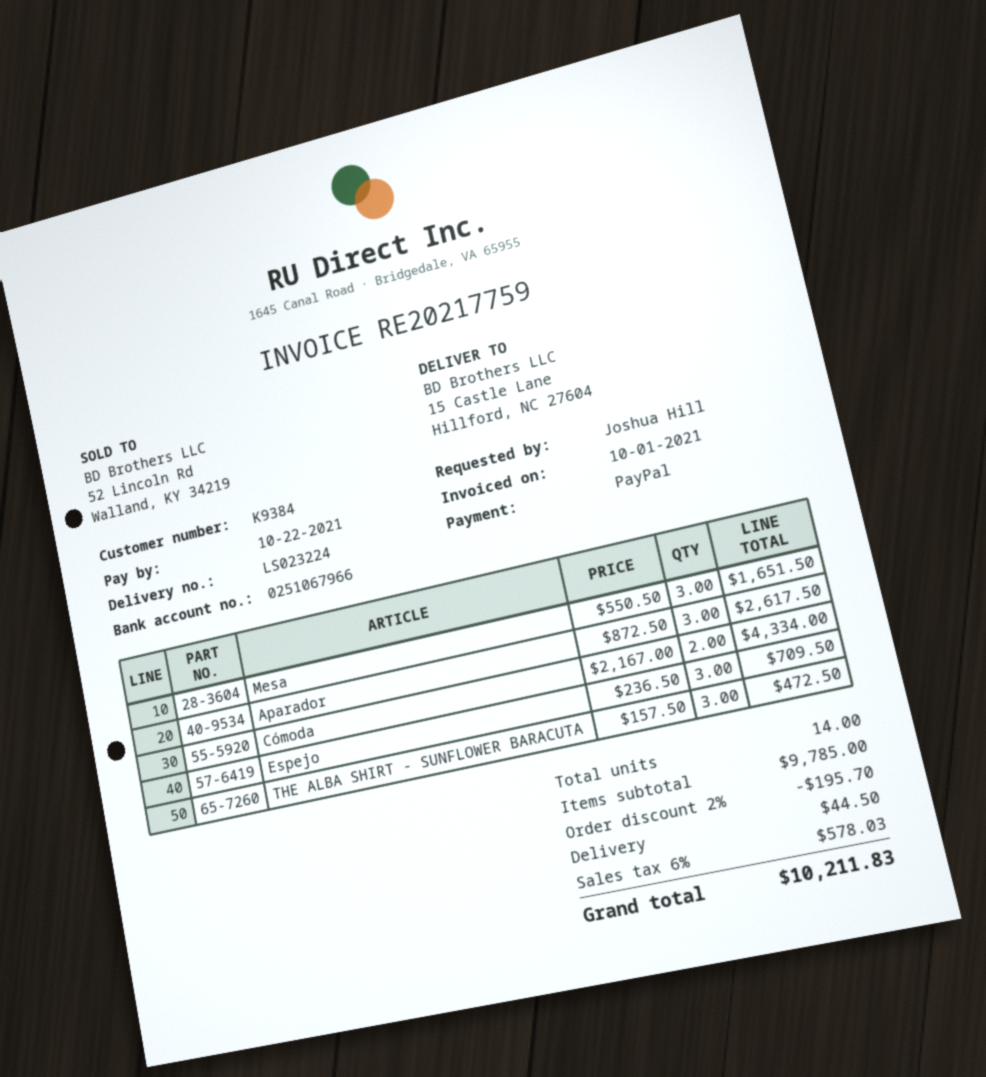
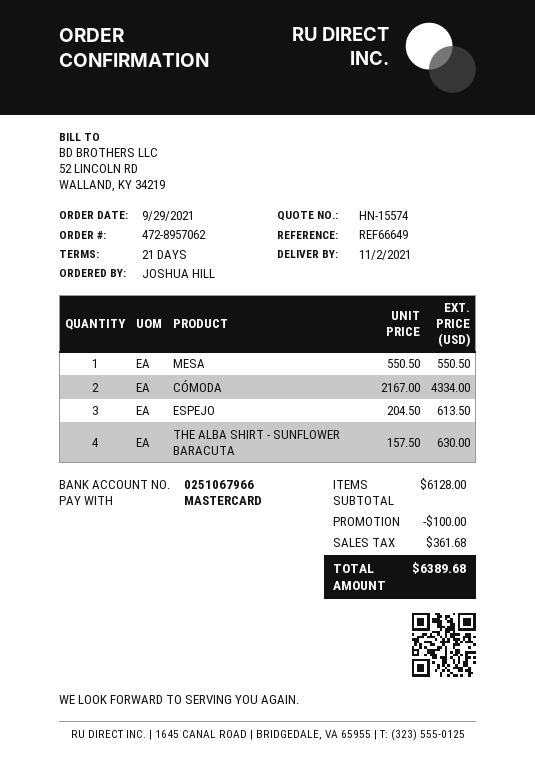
payment method: PayPal -> Mastercard
Mesa: 3 x 550.50 = 1651.50 -> 1 x 550.50 = 550.50
Aparador: 3 x 872.50 = 2617.50 -> none
Espejo: 3 x 236.50 = 709.50 -> 3 x 204.50 = 613.50
THE ALBA SHIRT - SUNFLOWER BARACUTA: 3 x 157.50 = 472.50 -> 4 x 157.50 = 630.00
subtotal: 9785.00 -> 6128.00
discount: 195.70 -> 100.00
shipping: 44.50 -> none
tax: 578.03 -> 361.68
total: 10211.83 -> 6389.68

